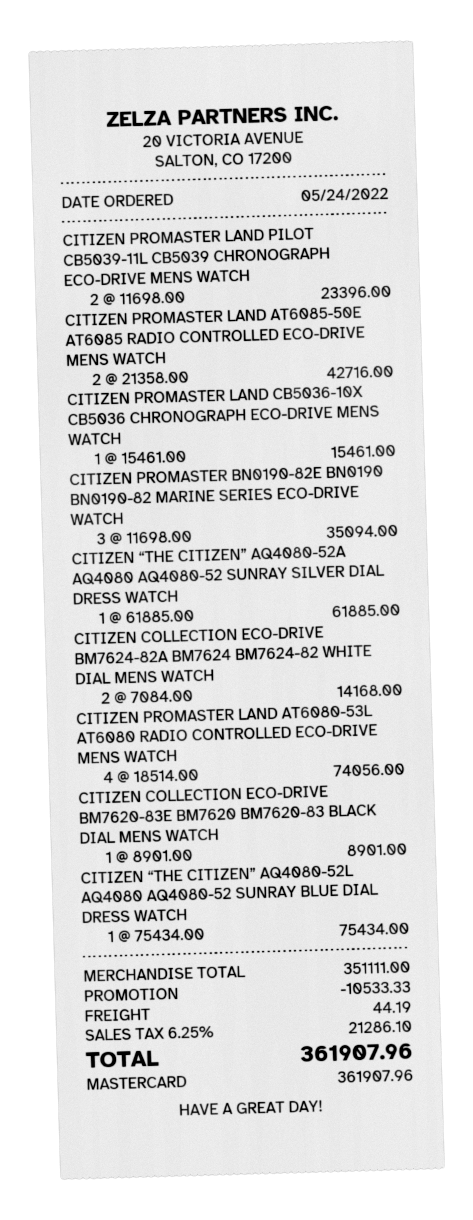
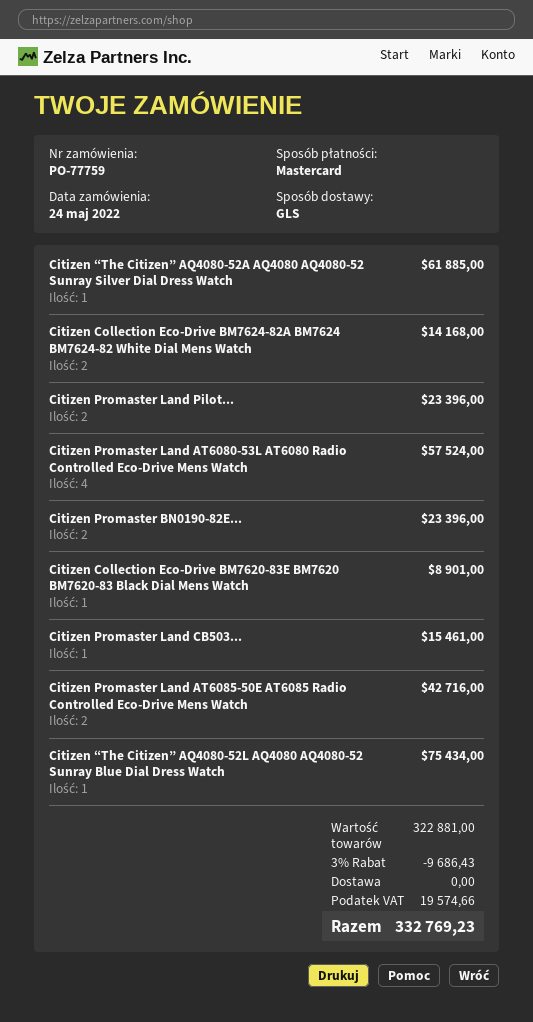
CITIZEN PROMASTER BN0190-82E BN0190 BN0190-82 MARINE SERIES ECO-DRIVE WATCH: 3 for 35094.00 -> 2 for 23396.00
CITIZEN PROMASTER LAND AT6080-53L AT6080 RADIO CONTROLLED ECO-DRIVE MENS WATCH: 4 for 74056.00 -> 4 for 57524.00
subtotal: 351111.00 -> 322881.00
discount: 10533.33 -> 9686.43
shipping: 44.19 -> 0.00
tax: 21286.10 -> 19574.66
total: 361907.96 -> 332769.23

